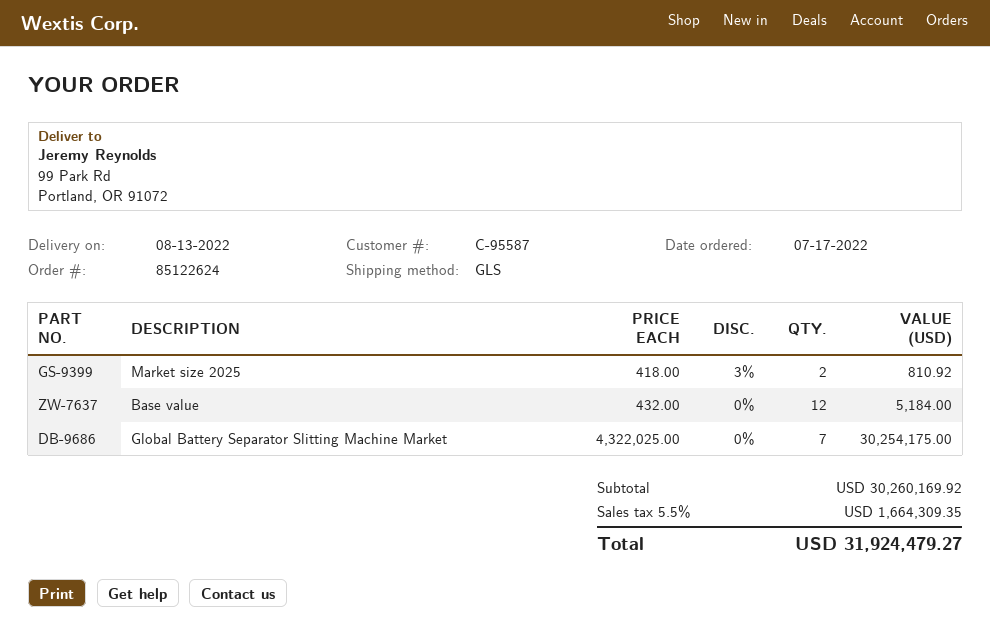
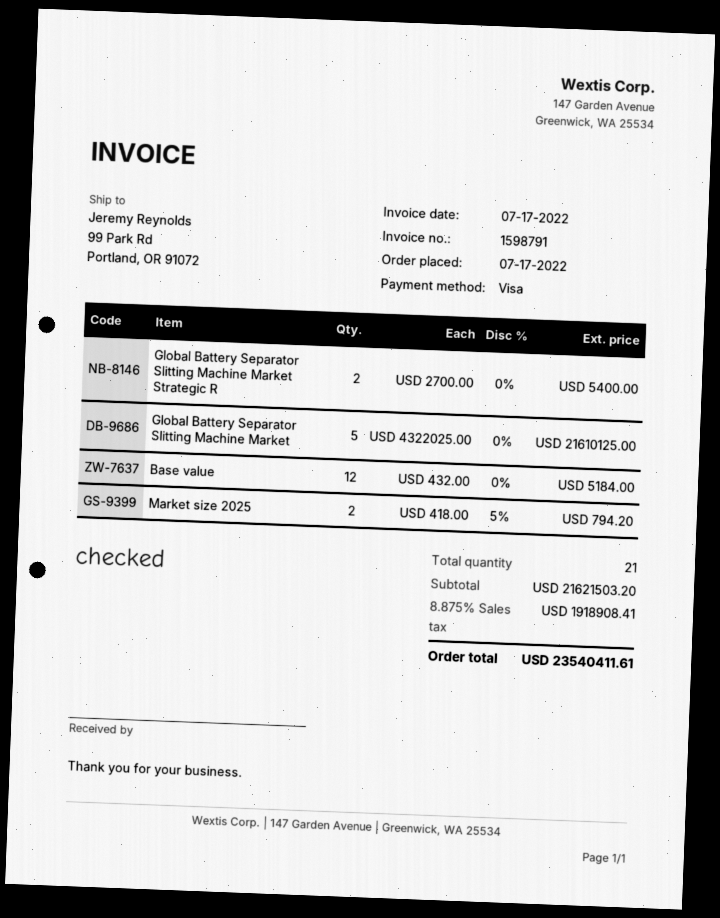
Market size 2025: 2 x 418.00 - 3% = 810.92 -> 2 x 418.00 - 5% = 794.20
Global Battery Separator Slitting Machine Market: 7 x 4322025.00 = 30254175.00 -> 5 x 4322025.00 = 21610125.00
Global Battery Separator Slitting Machine Market Strategic R: none -> 2 x 2700.00 = 5400.00
subtotal: 30260169.92 -> 21621503.20
tax: 5.5% = 1664309.35 -> 8.875% = 1918908.41
total: 31924479.27 -> 23540411.61

